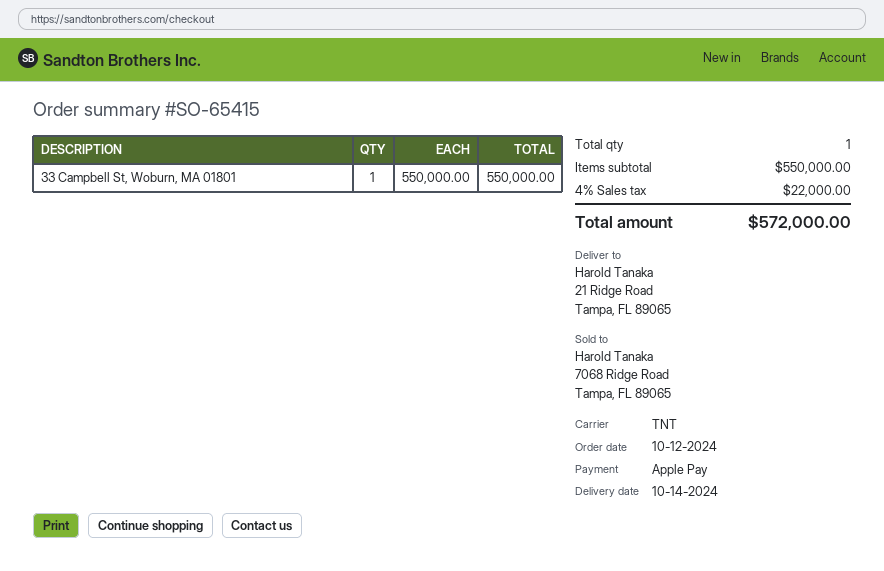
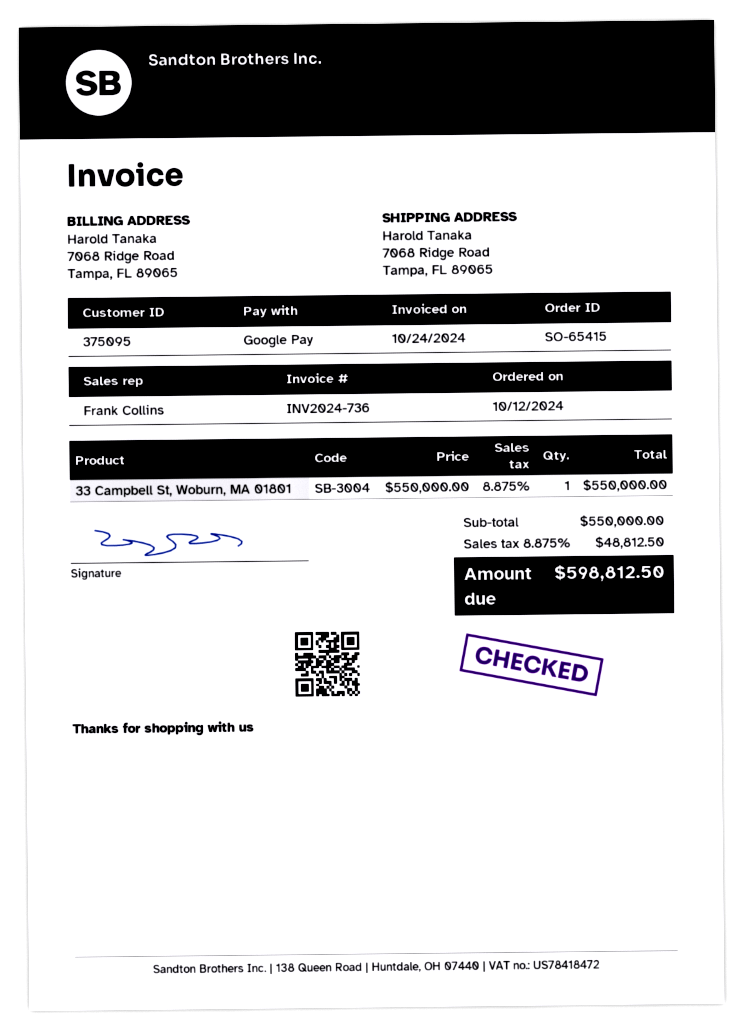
payment method: Apple Pay -> Google Pay
ship to: 21 Ridge Road, Tampa, FL 89065 -> 7068 Ridge Road, Tampa, FL 89065
tax: 4% = 22000.00 -> 8.875% = 48812.50
total: 572000.00 -> 598812.50

